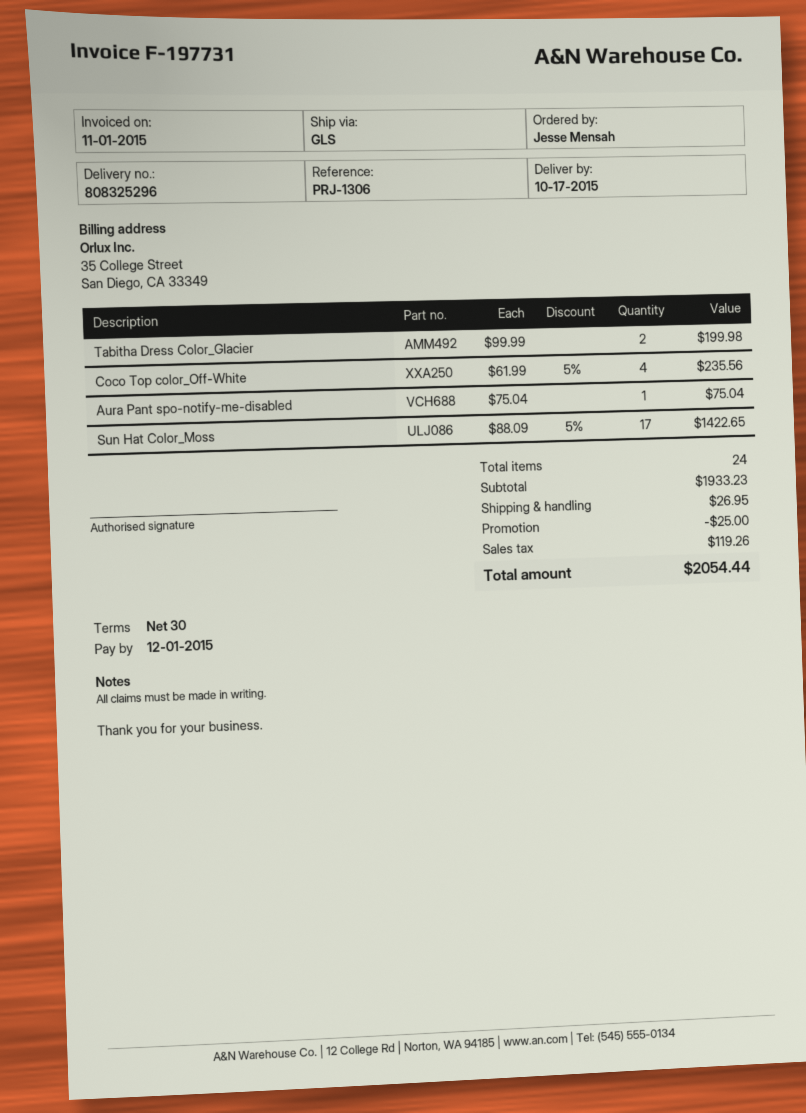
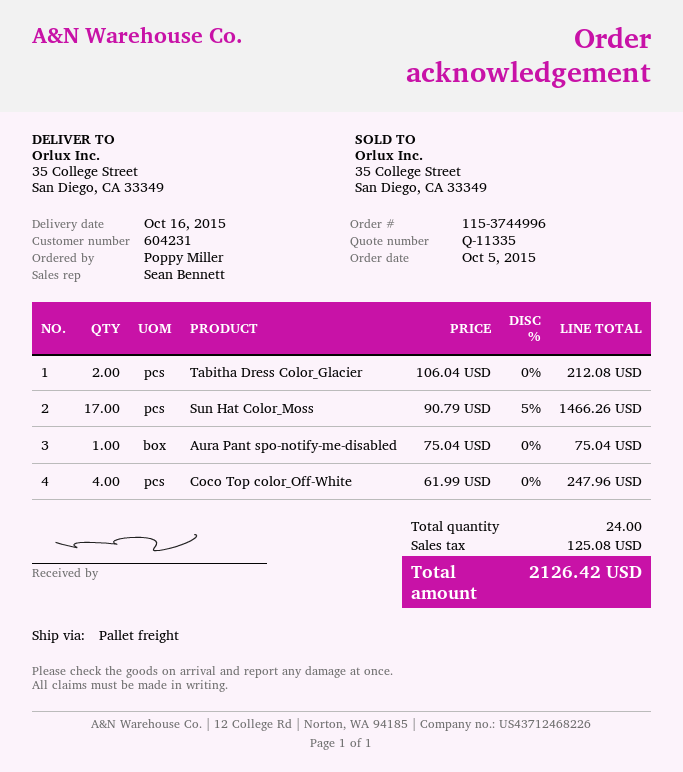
delivery date: 2015-10-17 -> 2015-10-16
ordered by: Jesse Mensah -> Poppy Miller
shipping method: GLS -> pallet freight
Tabitha Dress Color_Glacier: 2 x 99.99 = 199.98 -> 2 x 106.04 = 212.08
Coco Top color_Off-White: 4 x 61.99 - 5% = 235.56 -> 4 x 61.99 = 247.96
Sun Hat Color_Moss: 17 x 88.09 - 5% = 1422.65 -> 17 x 90.79 - 5% = 1466.26
discount: 25.00 -> none
shipping: 26.95 -> none
tax: 119.26 -> 125.08
total: 2054.44 -> 2126.42

